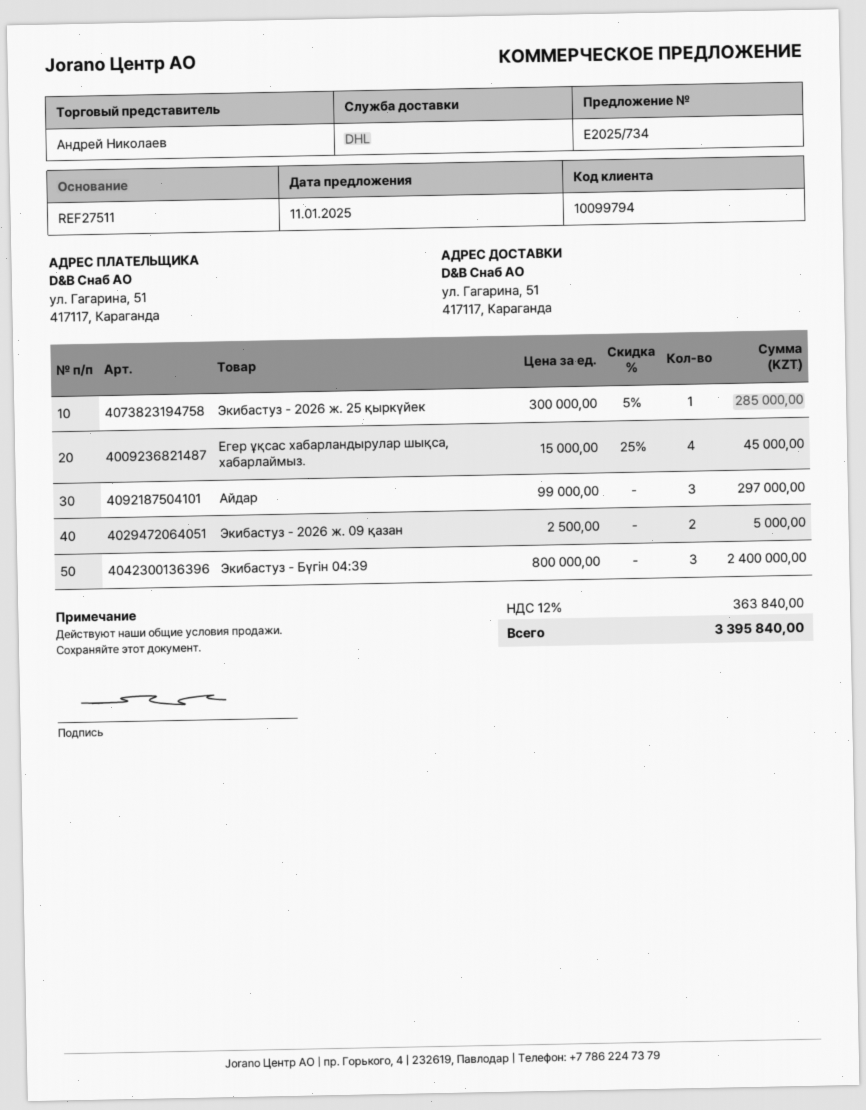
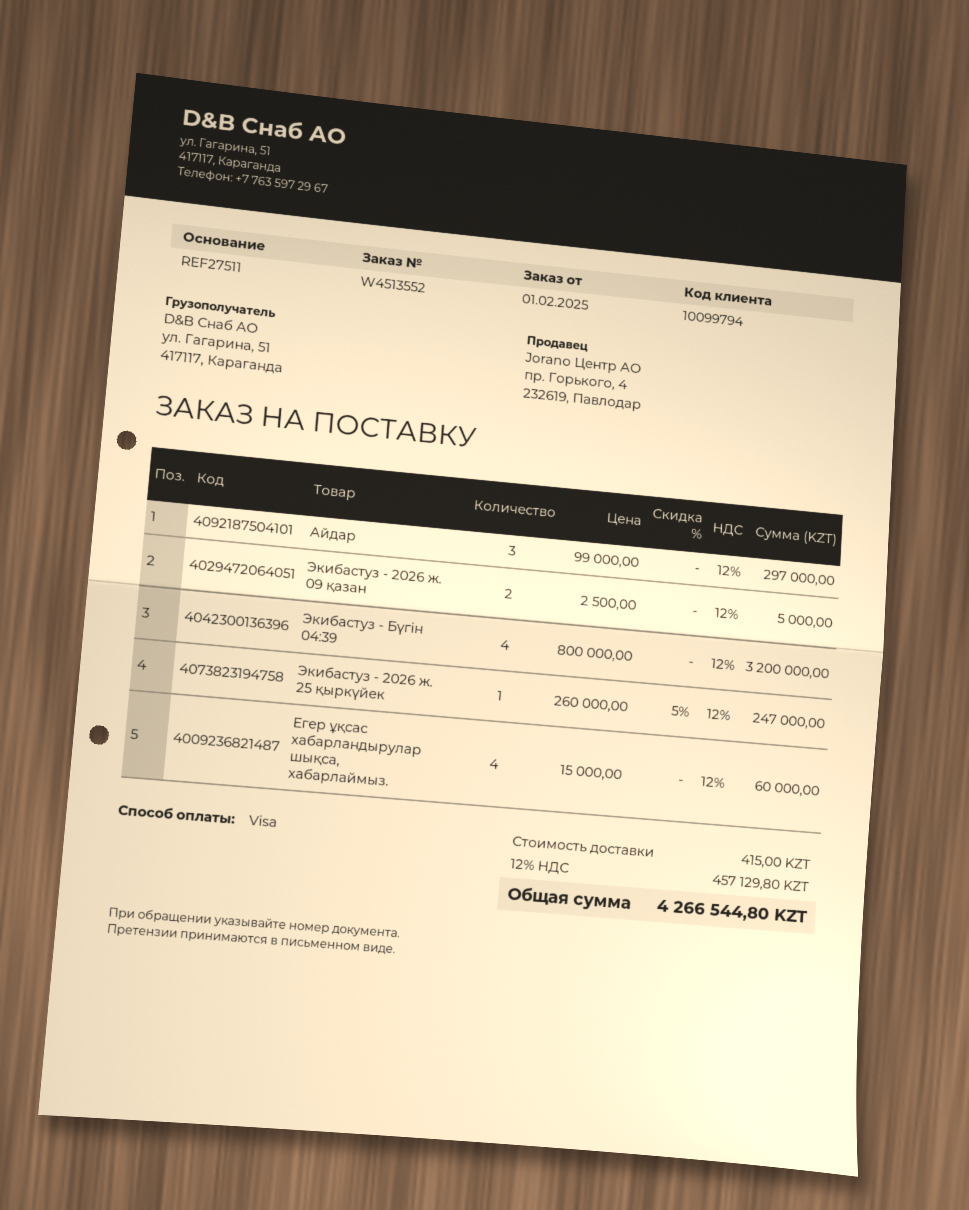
Экибастуз - 2026 ж. 25 қыркүйек: 1 x 300000.00 - 5% = 285000.00 -> 1 x 260000.00 - 5% = 247000.00
Егер ұқсас хабарландырулар шықса, хабарлаймыз.: 4 x 15000.00 - 25% = 45000.00 -> 4 x 15000.00 = 60000.00
Экибастуз - Бүгін 04:39: 3 x 800000.00 = 2400000.00 -> 4 x 800000.00 = 3200000.00
shipping: none -> 415.00
tax: 12% = 363840.00 -> 12% = 457129.80
total: 3395840.00 -> 4266544.80

